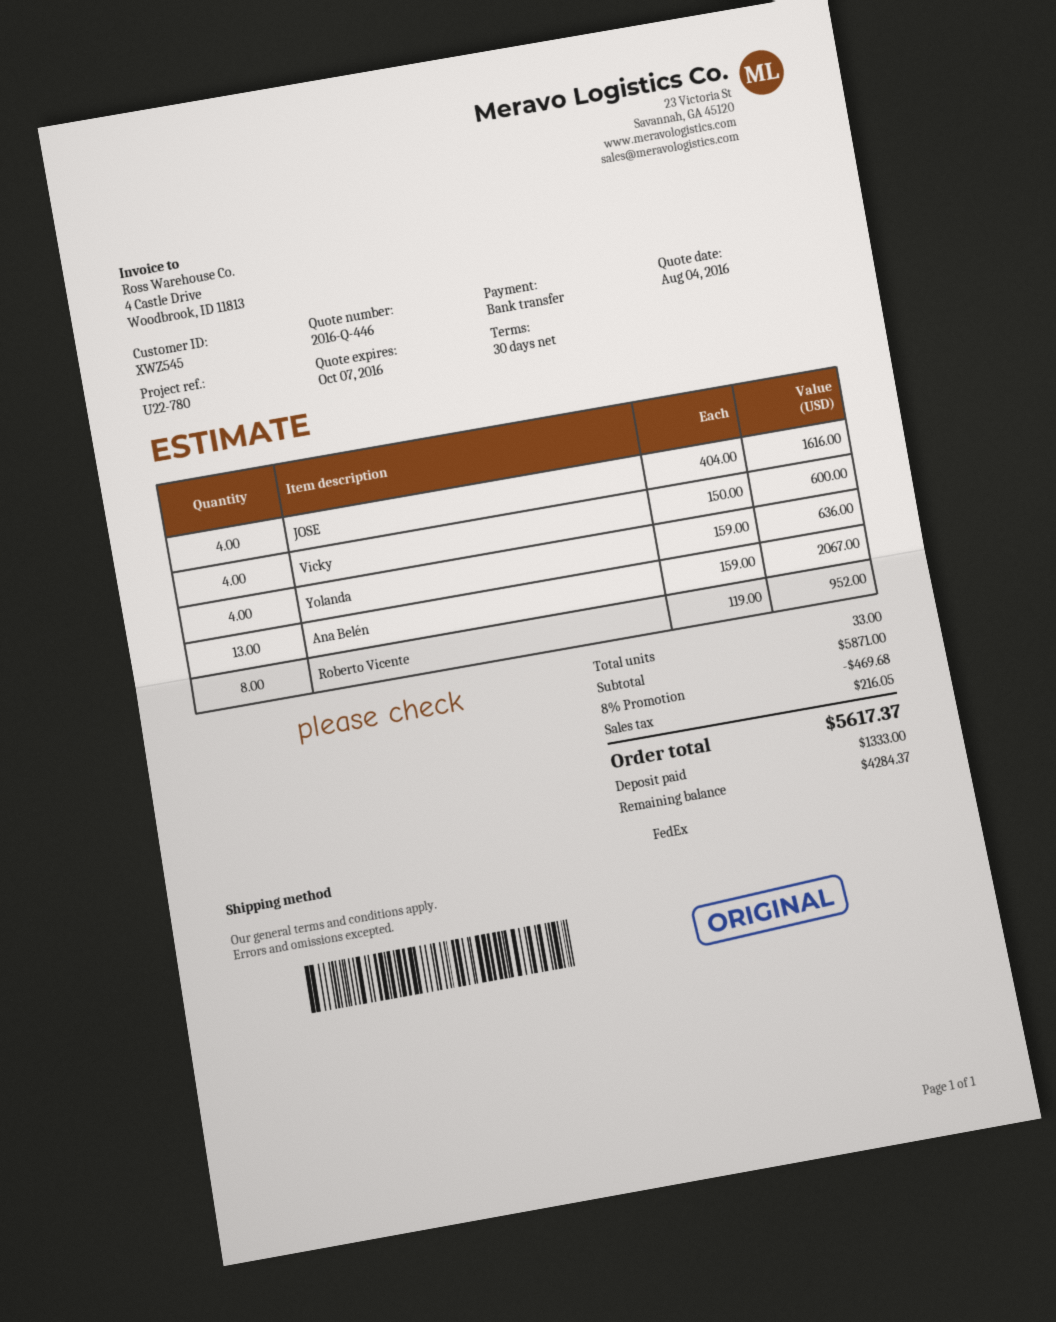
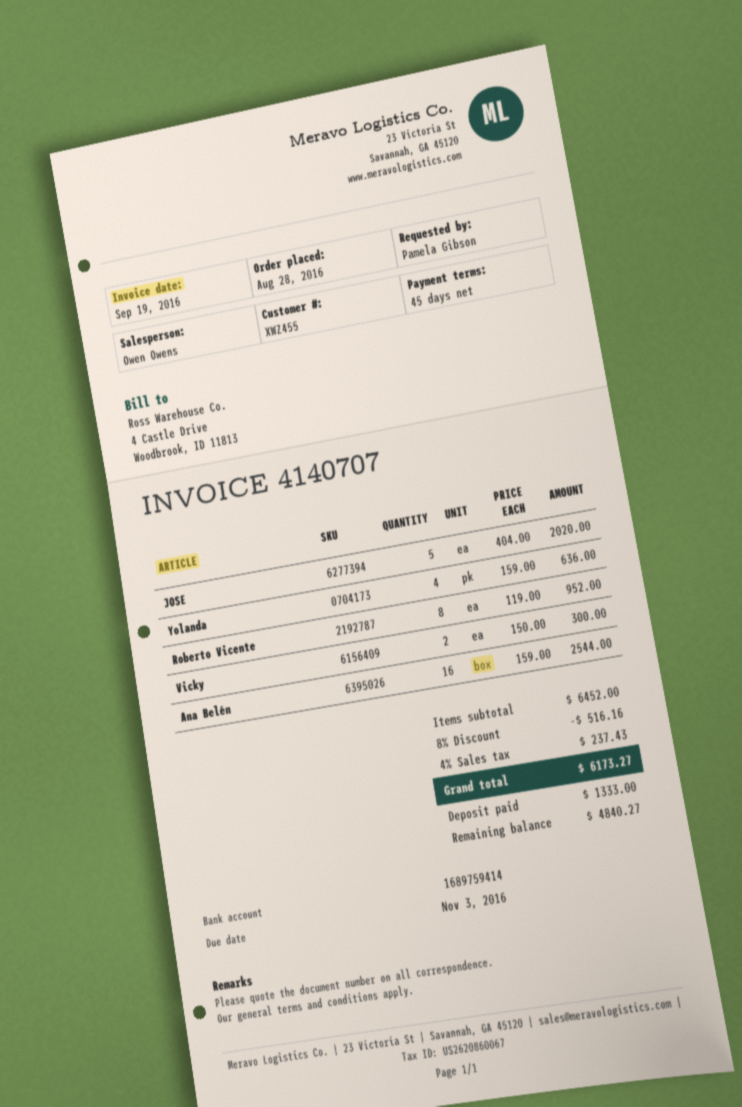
payment terms: 30 days -> 45 days
customer number: XWZ545 -> XWZ455
JOSE: 4 x 404.00 = 1616.00 -> 5 x 404.00 = 2020.00
Vicky: 4 x 150.00 = 600.00 -> 2 x 150.00 = 300.00
Ana Belén: 13 x 159.00 = 2067.00 -> 16 x 159.00 = 2544.00
subtotal: 5871.00 -> 6452.00
discount: 8% = 469.68 -> 8% = 516.16
tax: 216.05 -> 237.43
total: 5617.37 -> 6173.27
balance: 4284.37 -> 4840.27

